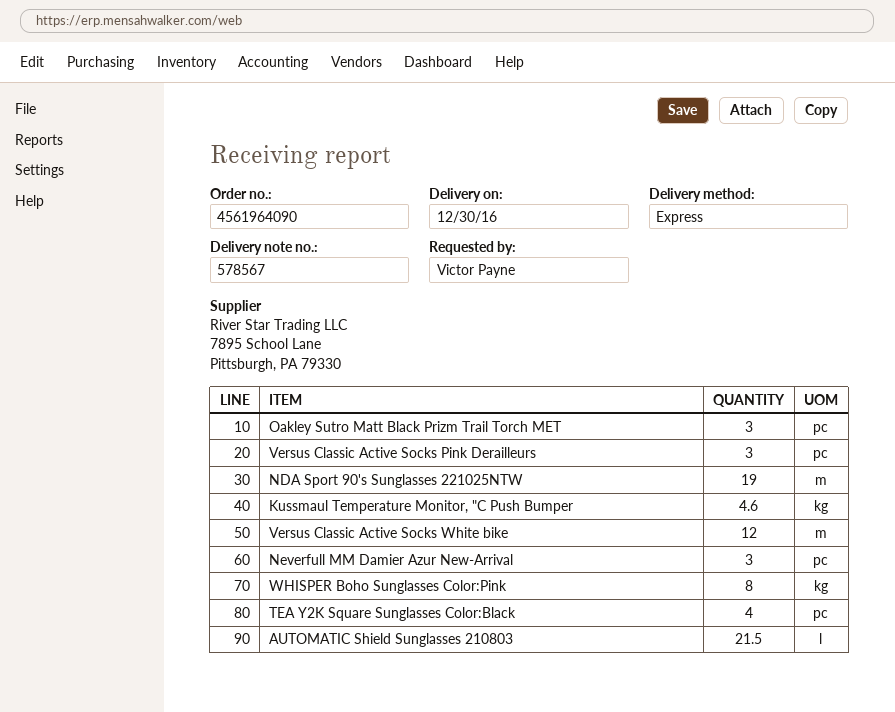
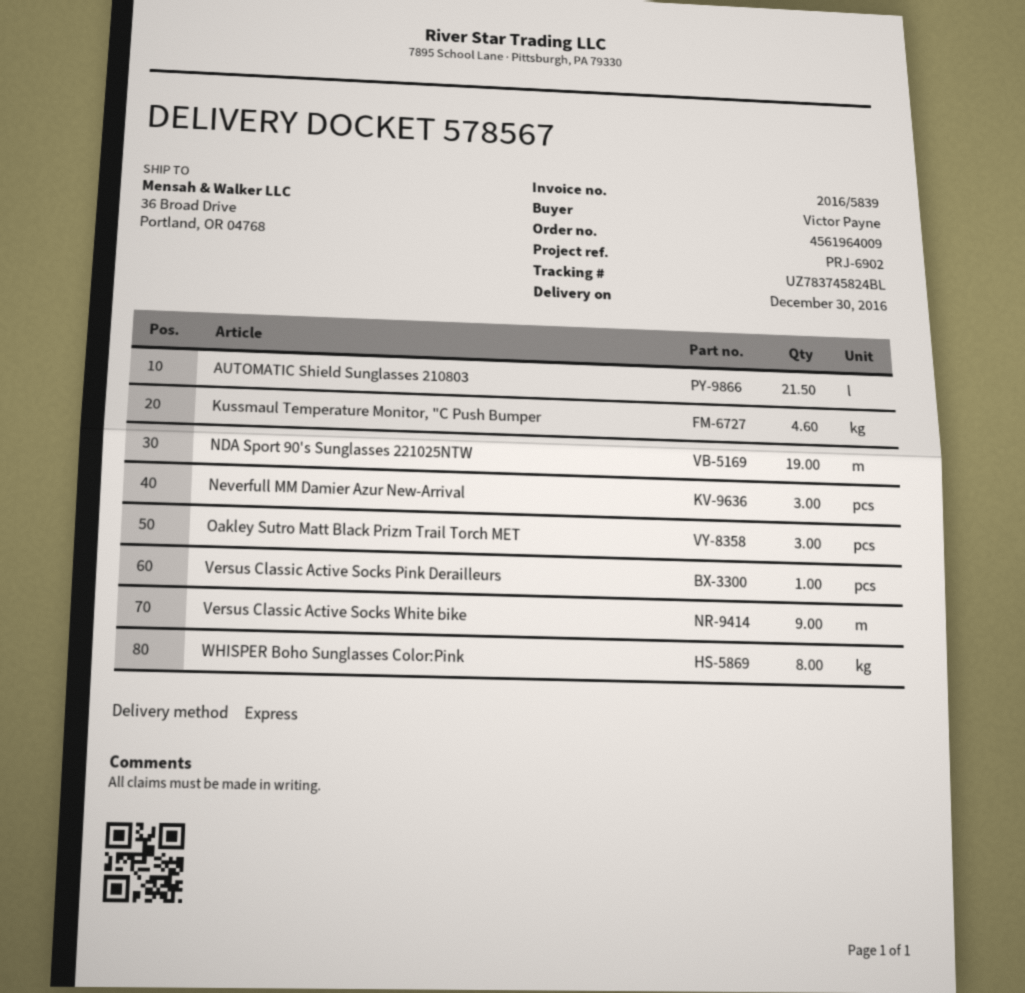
order number: 4561964090 -> 4561964009
Versus Classic Active Socks Pink Derailleurs: 3 -> 1
Versus Classic Active Socks White bike: 12 -> 9
TEA Y2K Square Sunglasses Color:Black: 4 -> none

